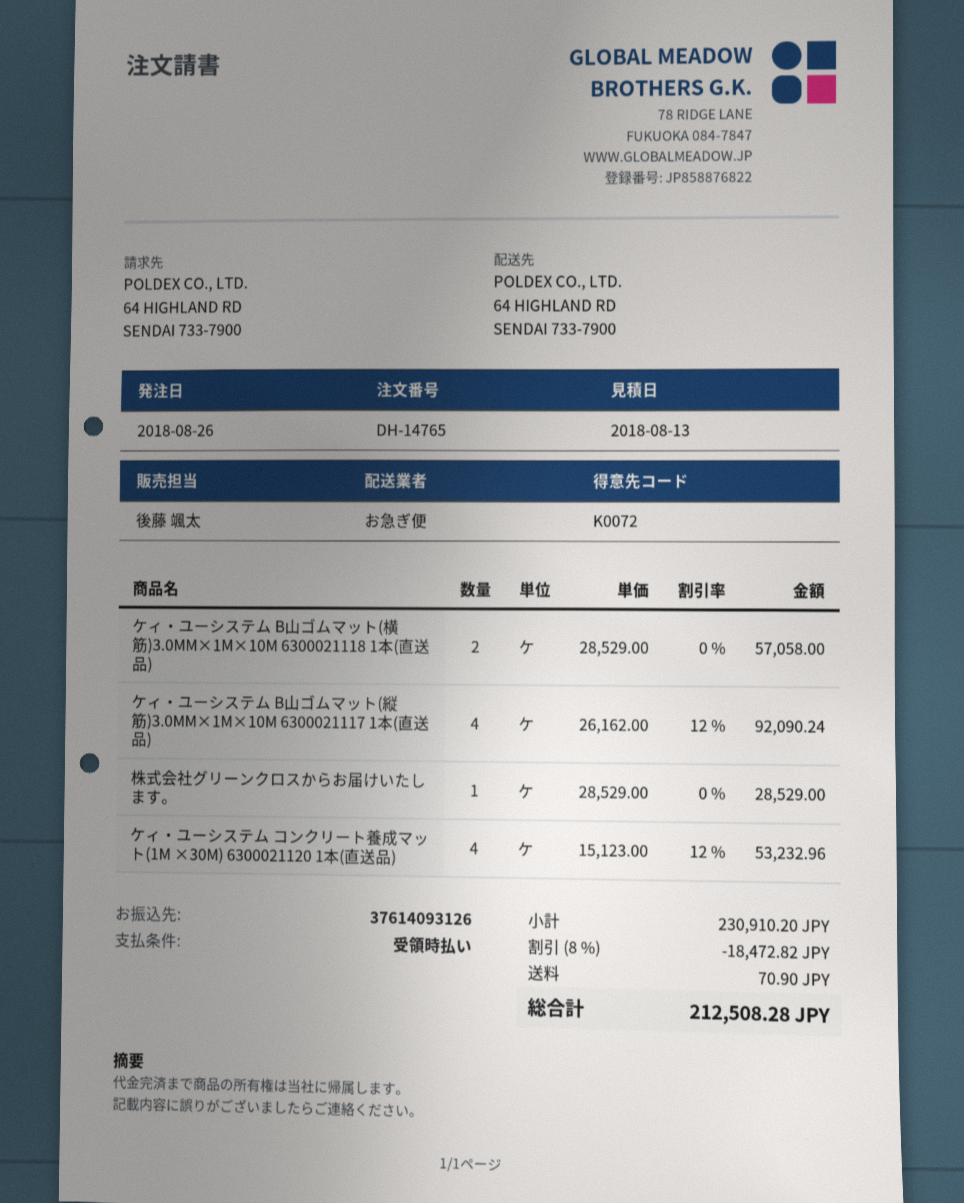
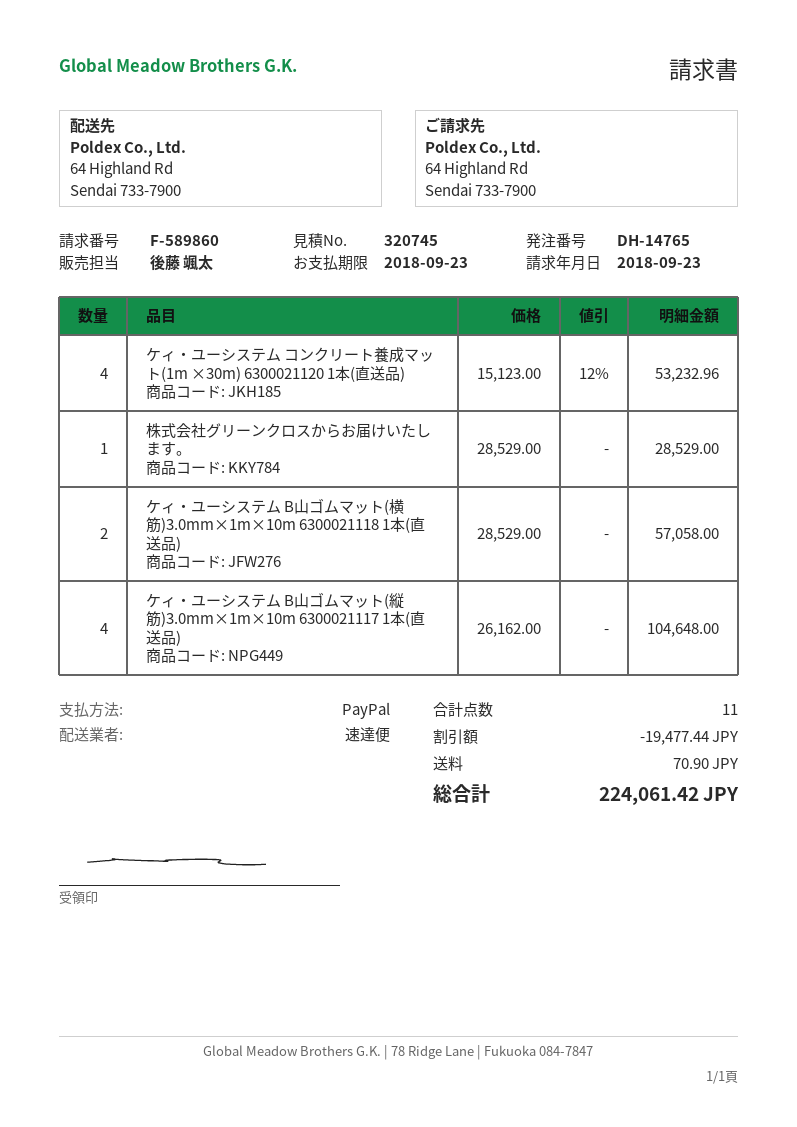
ケィ・ユーシステム B山ゴムマット(縦筋)3.0MM×1M×10M 6300021117 1本(直送品): 4 x 26162.00 - 12% = 92090.24 -> 4 x 26162.00 = 104648.00
discount: 18472.82 -> 19477.44
total: 212508.28 -> 224061.42

